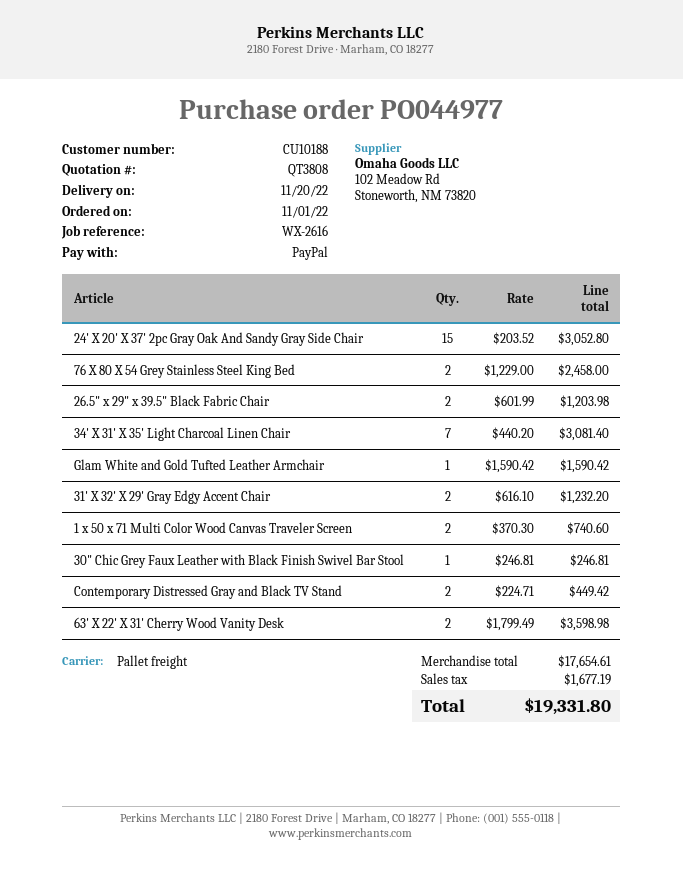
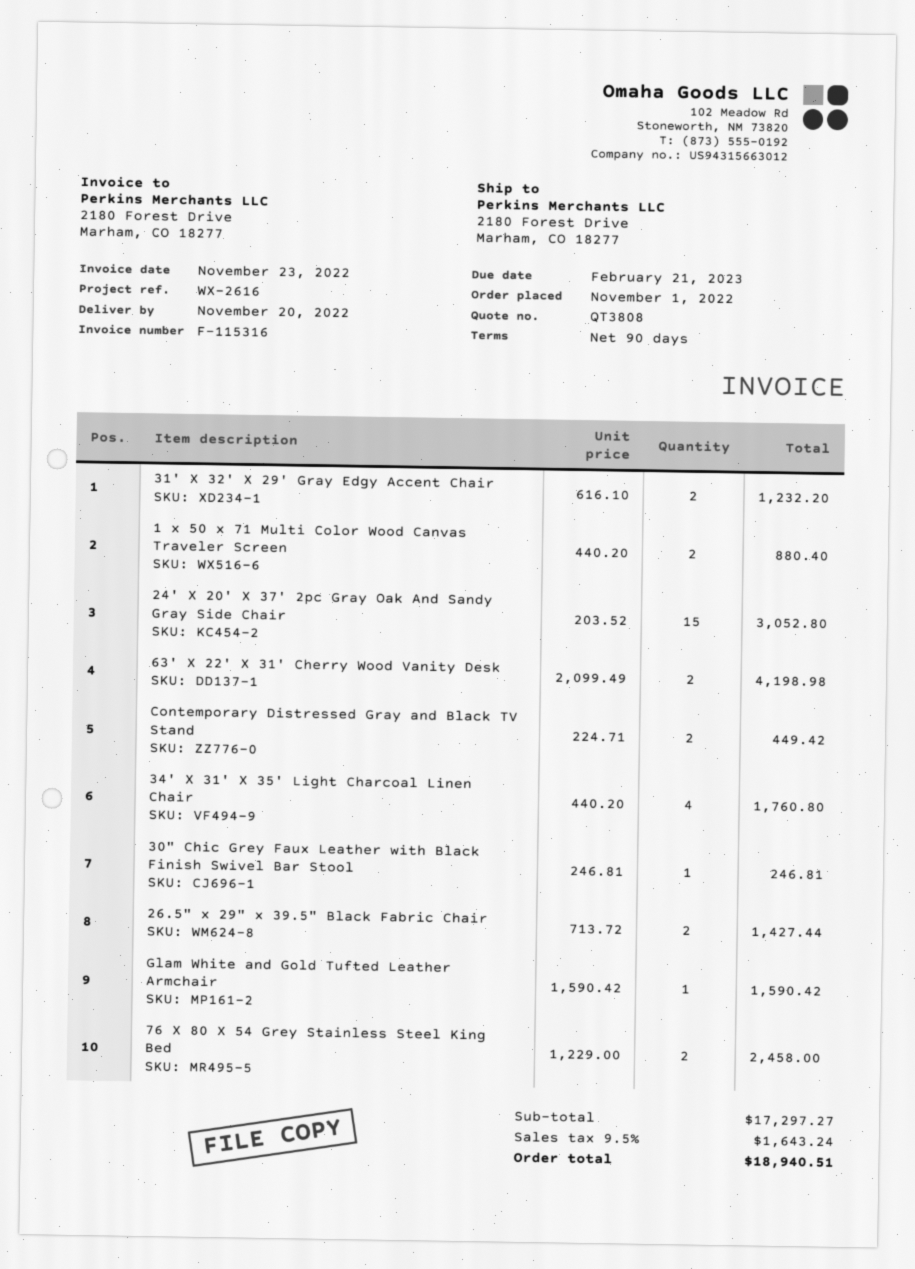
26.5" x 29" x 39.5" Black Fabric Chair: 2 x 601.99 = 1203.98 -> 2 x 713.72 = 1427.44
34' X 31' X 35' Light Charcoal Linen Chair: 7 x 440.20 = 3081.40 -> 4 x 440.20 = 1760.80
1 x 50 x 71 Multi Color Wood Canvas Traveler Screen: 2 x 370.30 = 740.60 -> 2 x 440.20 = 880.40
63' X 22' X 31' Cherry Wood Vanity Desk: 2 x 1799.49 = 3598.98 -> 2 x 2099.49 = 4198.98
subtotal: 17654.61 -> 17297.27
tax: 1677.19 -> 1643.24
total: 19331.80 -> 18940.51

